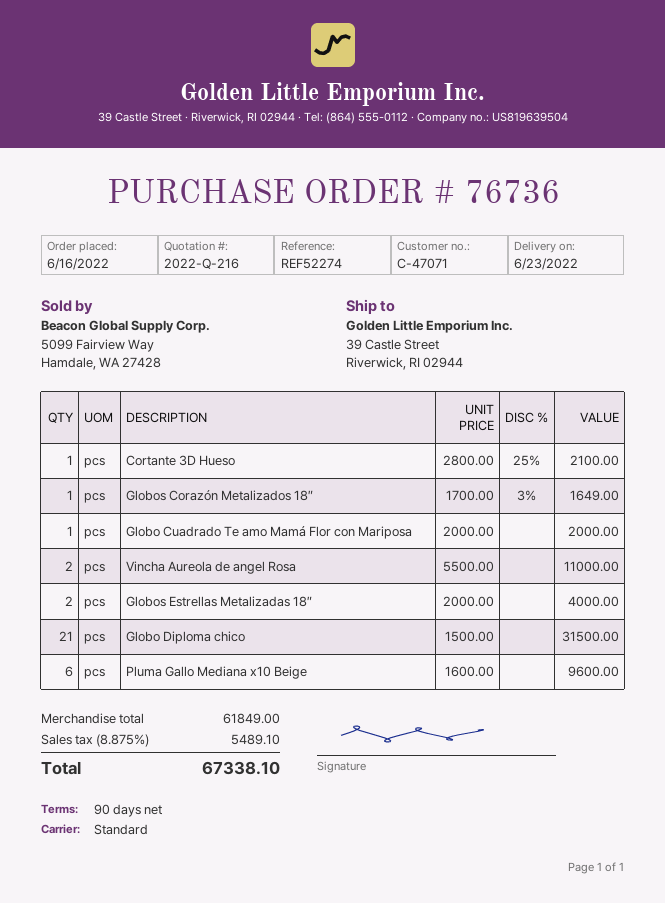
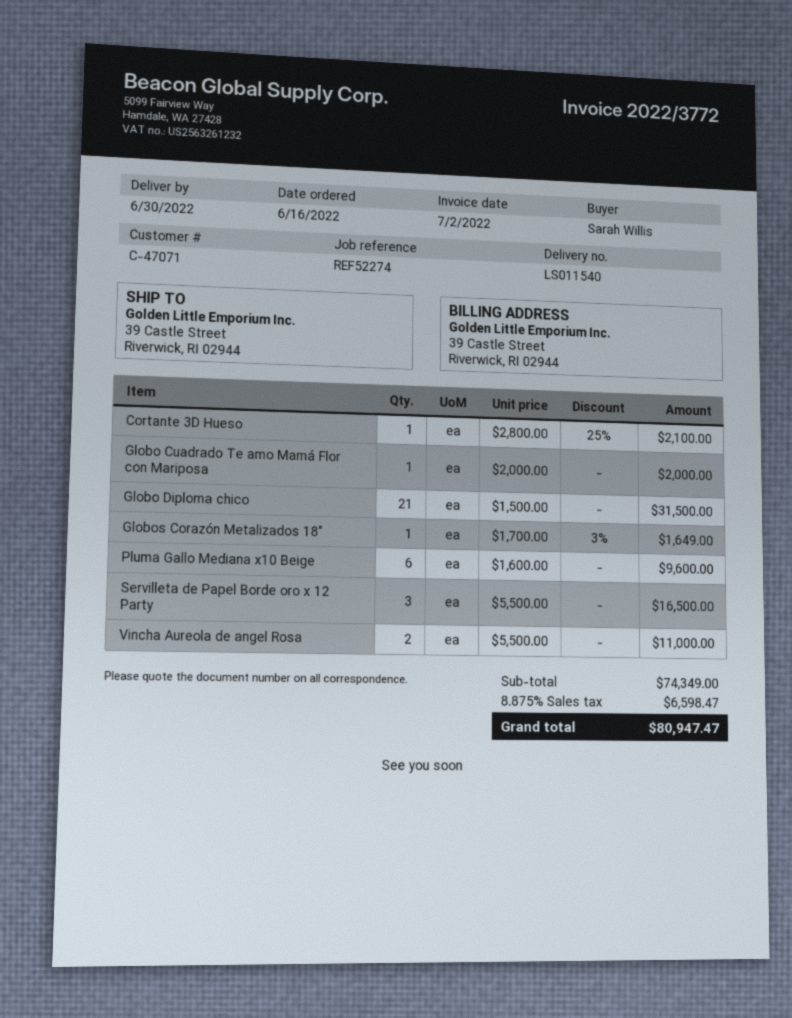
delivery date: 2022-06-23 -> 2022-06-30
Globos Estrellas Metalizadas 18″: 2 x 2000.00 = 4000.00 -> none
Servilleta de Papel Borde oro x 12 Party: none -> 3 x 5500.00 = 16500.00
subtotal: 61849.00 -> 74349.00
tax: 8.875% = 5489.10 -> 8.875% = 6598.47
total: 67338.10 -> 80947.47

